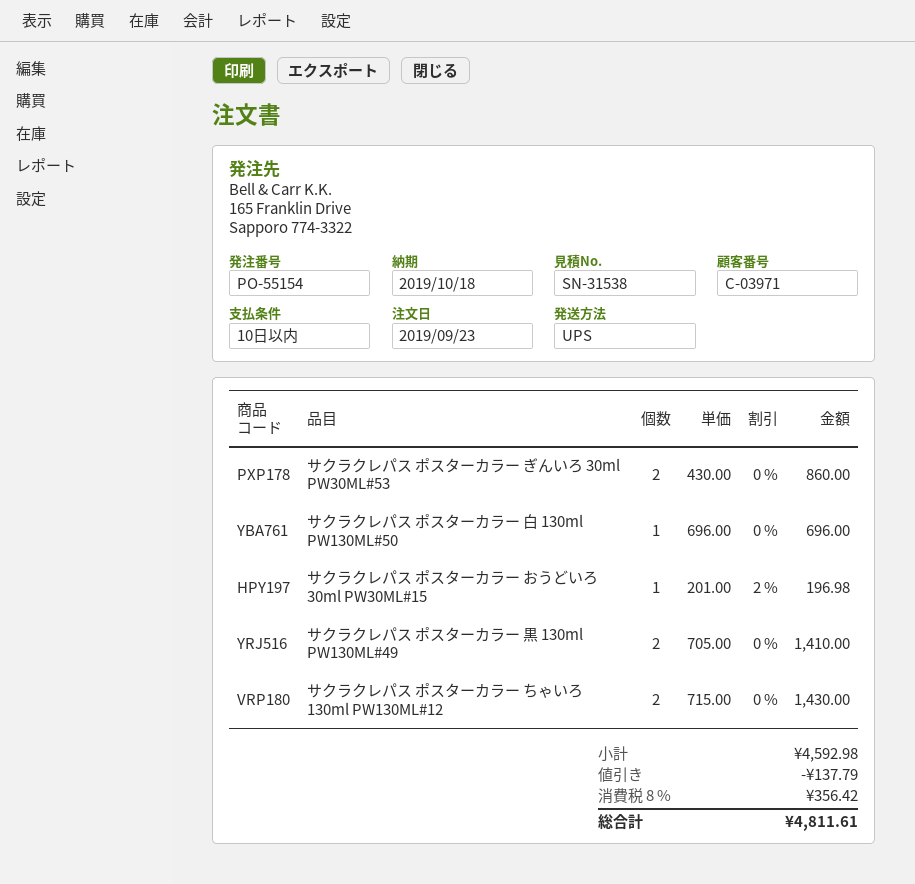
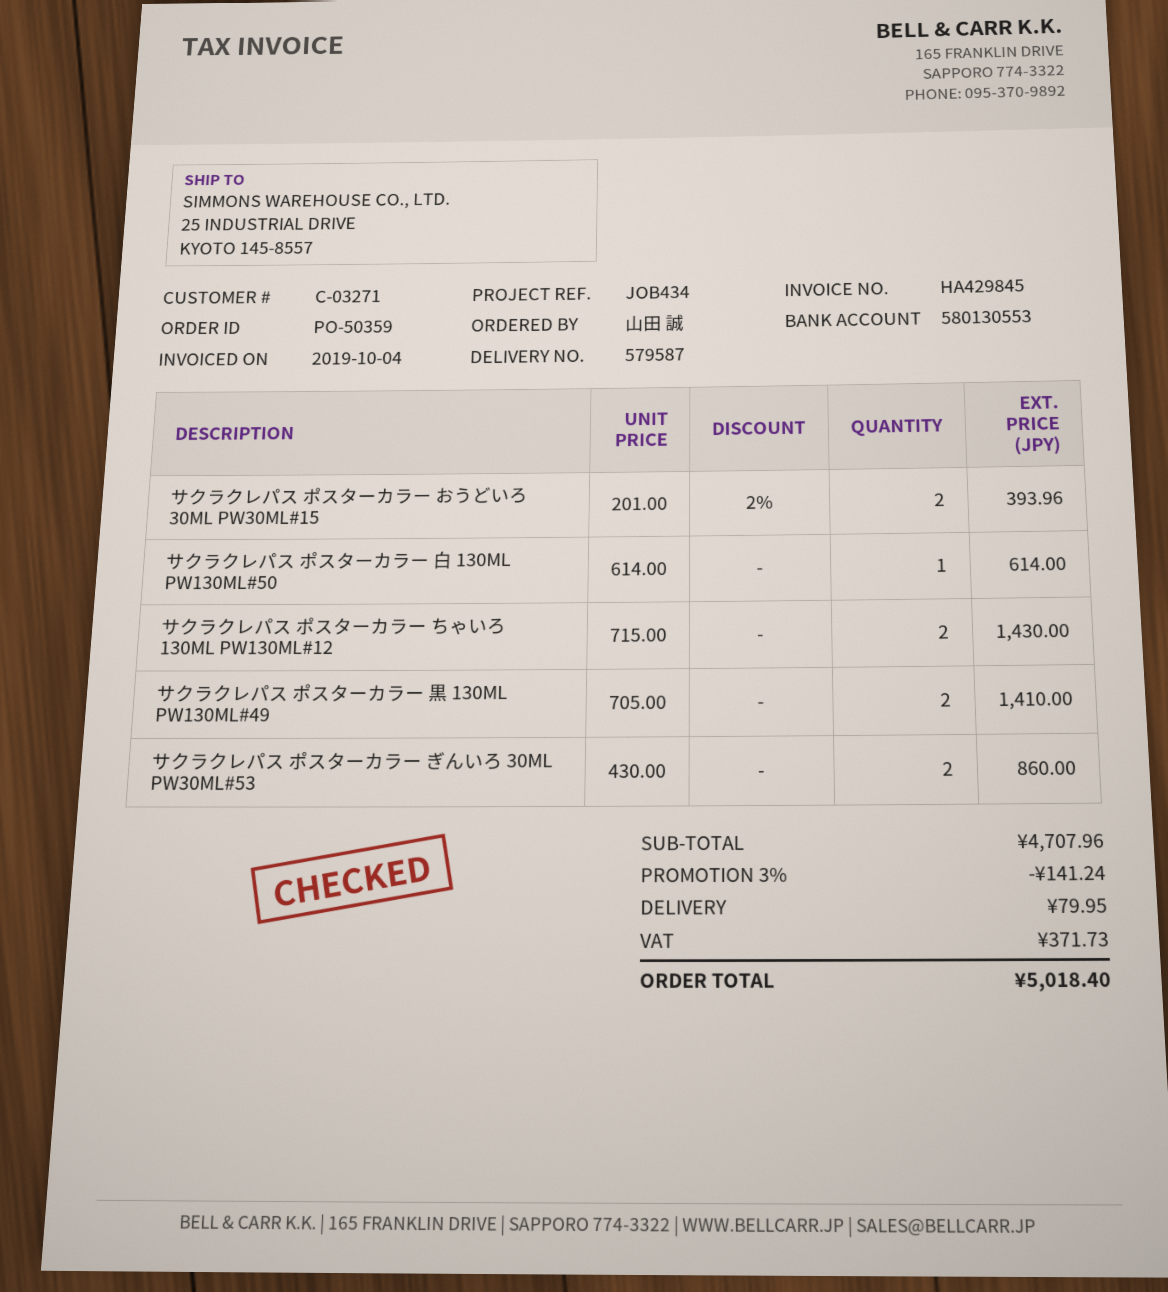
order number: PO-55154 -> PO-50359
customer number: C-03971 -> C-03271
サクラクレパス ポスターカラー 白 130ml PW130ML#50: 1 x 696.00 = 696.00 -> 1 x 614.00 = 614.00
サクラクレパス ポスターカラー おうどいろ 30ml PW30ML#15: 1 x 201.00 - 2% = 196.98 -> 2 x 201.00 - 2% = 393.96
subtotal: 4592.98 -> 4707.96
discount: 137.79 -> 141.24
shipping: none -> 79.95
tax: 356.42 -> 371.73
total: 4811.61 -> 5018.40

